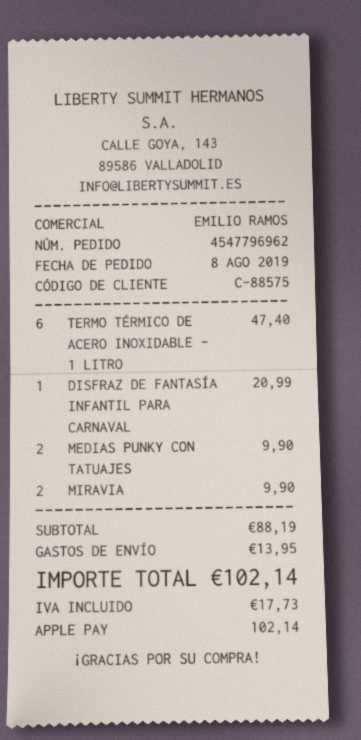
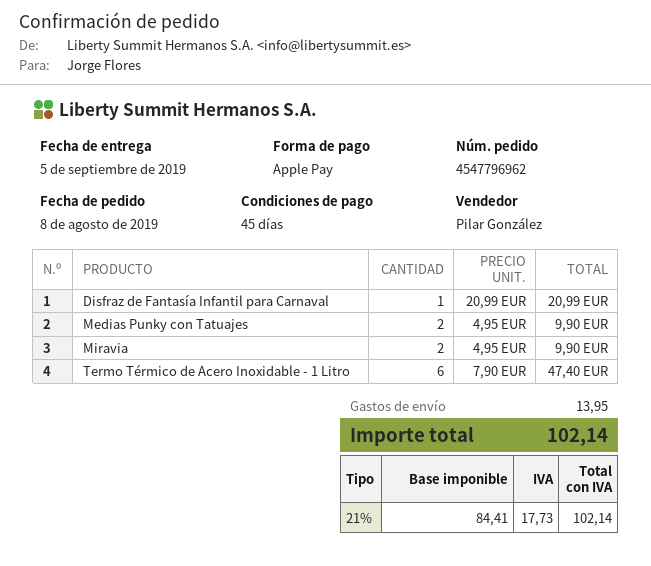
sales rep: EMILIO RAMOS -> Pilar González

